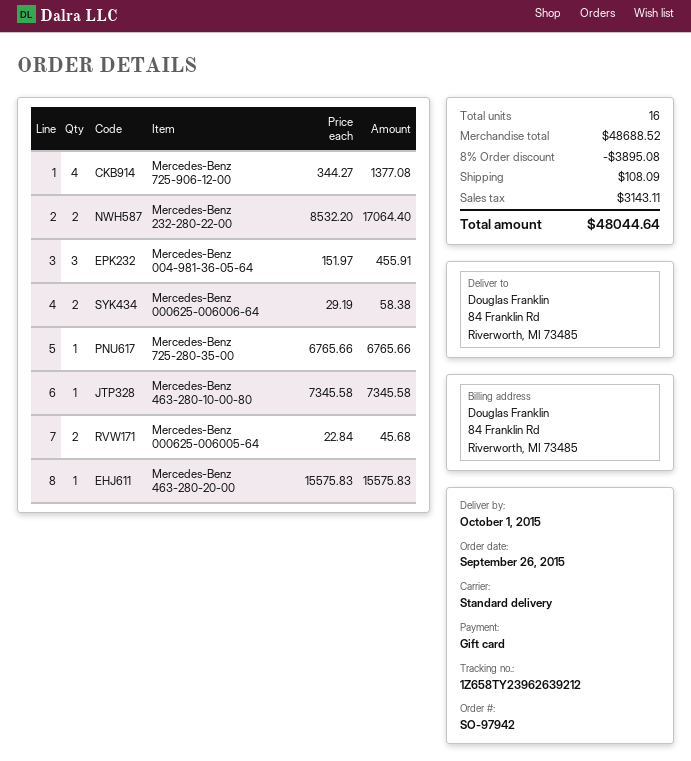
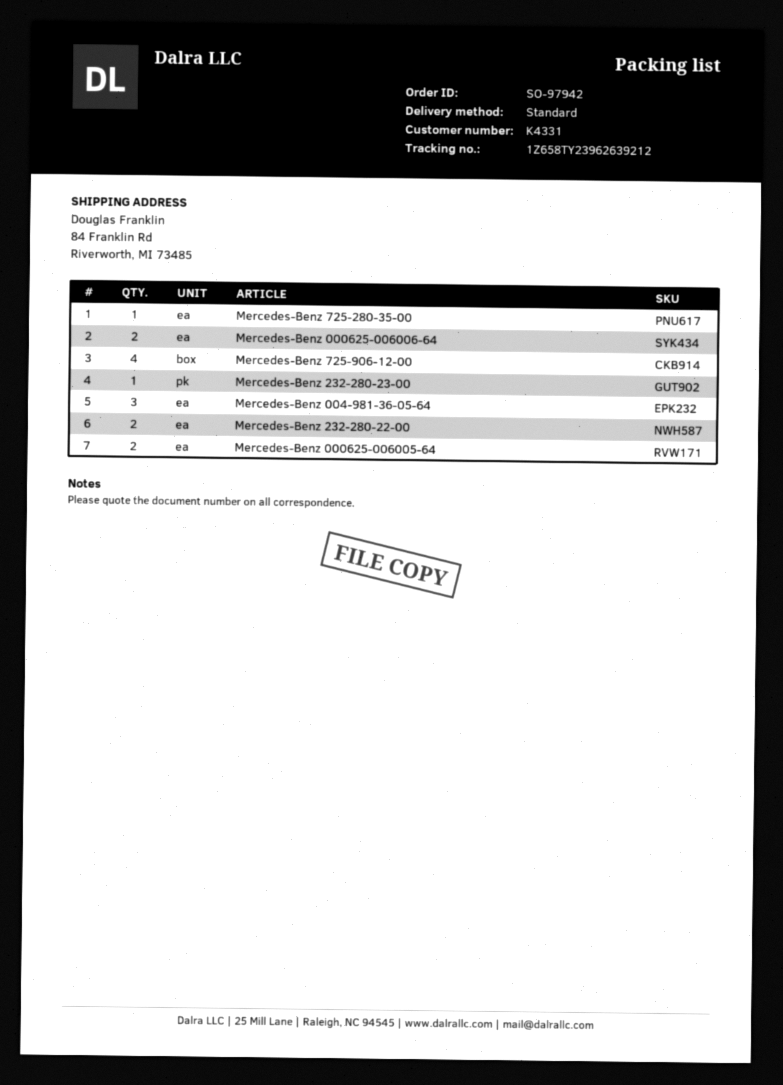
Mercedes-Benz 463-280-10-00-80: 1 -> none
Mercedes-Benz 463-280-20-00: 1 -> none
Mercedes-Benz 232-280-23-00: none -> 1

